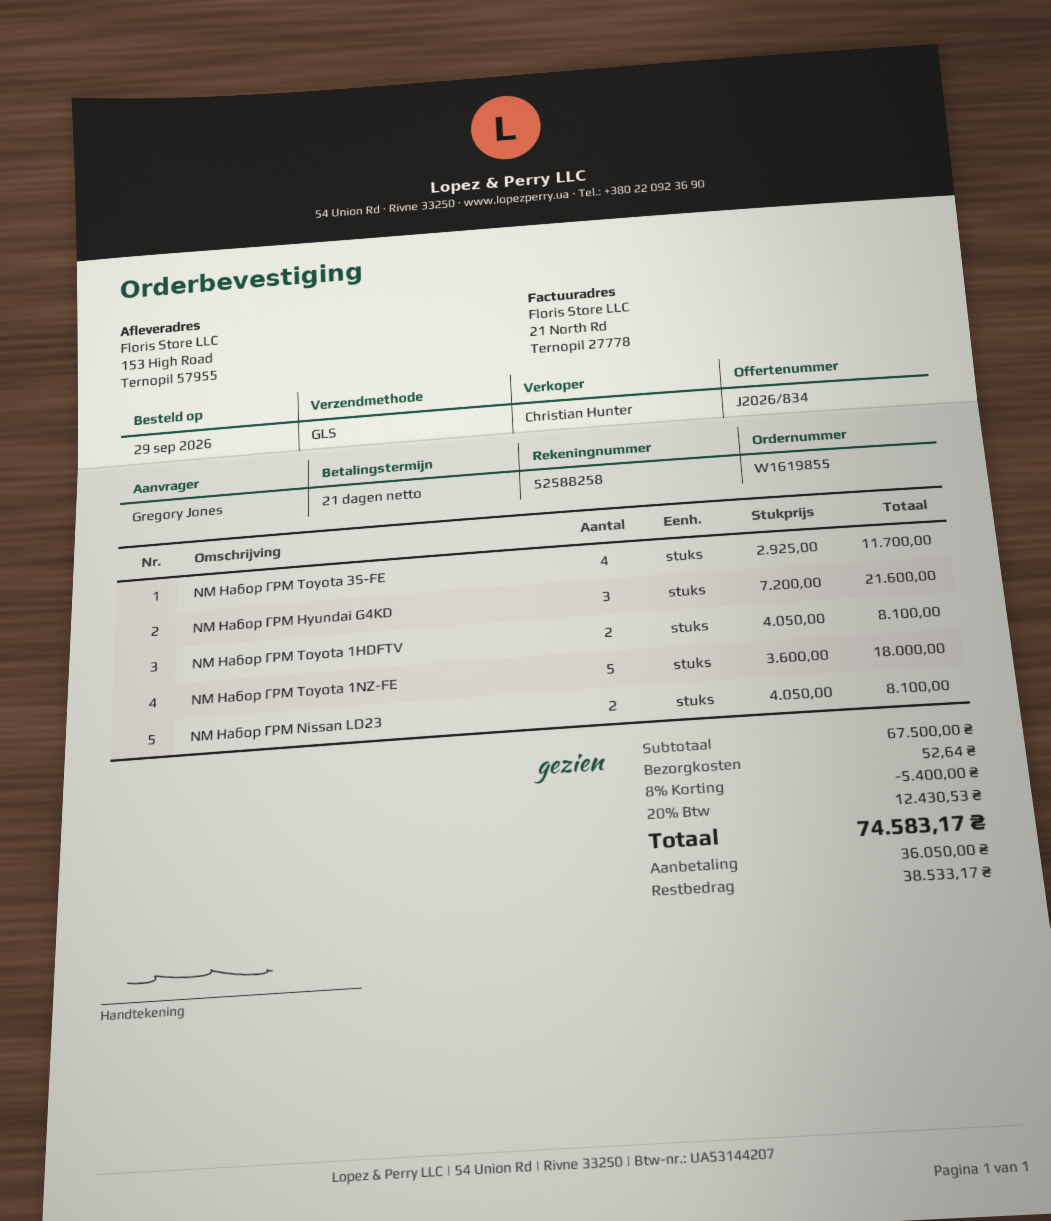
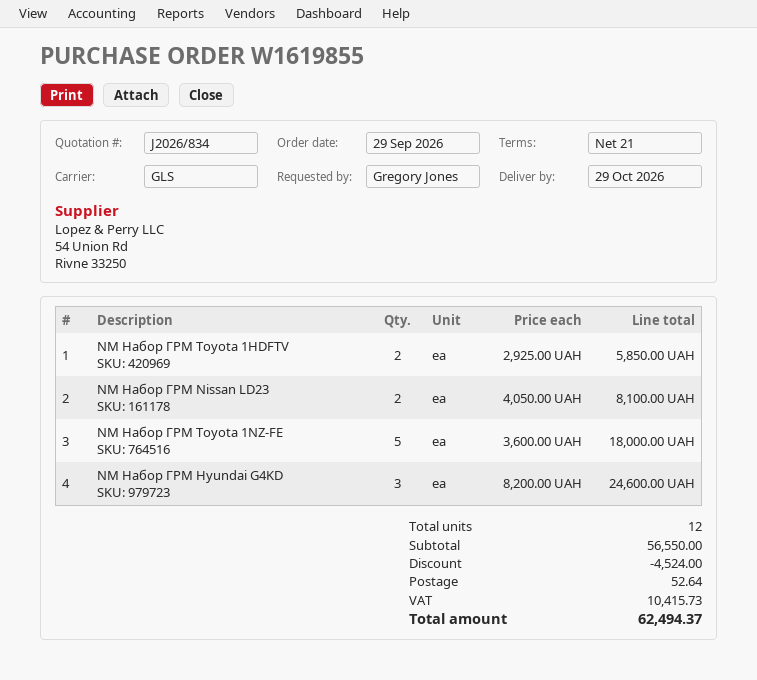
NM Набор ГРМ Toyota 3S-FE: 4 x 2925.00 = 11700.00 -> none
NM Набор ГРМ Hyundai G4KD: 3 x 7200.00 = 21600.00 -> 3 x 8200.00 = 24600.00
NM Набор ГРМ Toyota 1HDFTV: 2 x 4050.00 = 8100.00 -> 2 x 2925.00 = 5850.00
subtotal: 67500.00 -> 56550.00
discount: 5400.00 -> 4524.00
tax: 12430.53 -> 10415.73
total: 74583.17 -> 62494.37

